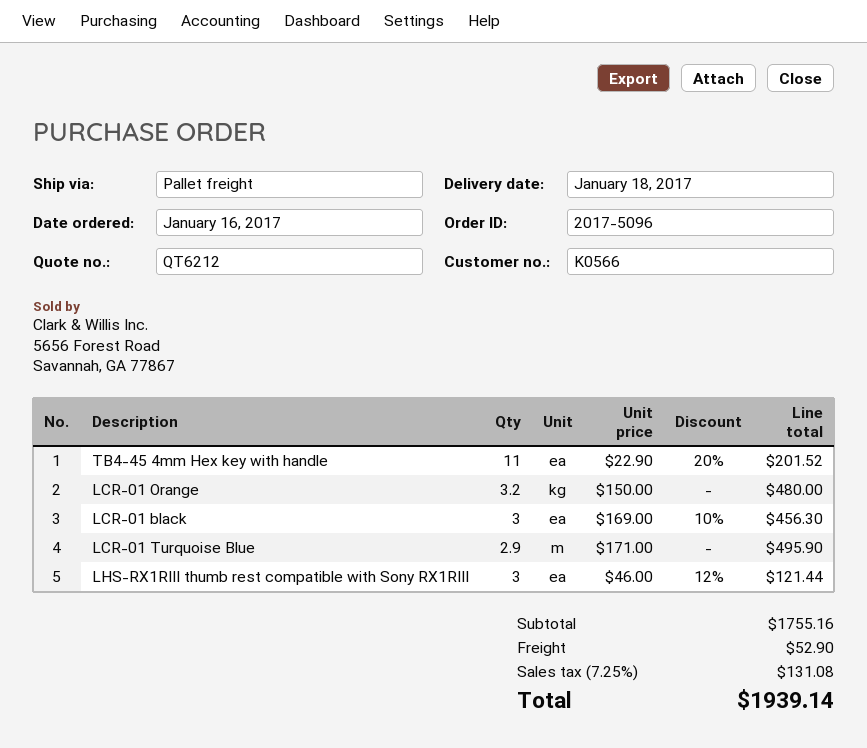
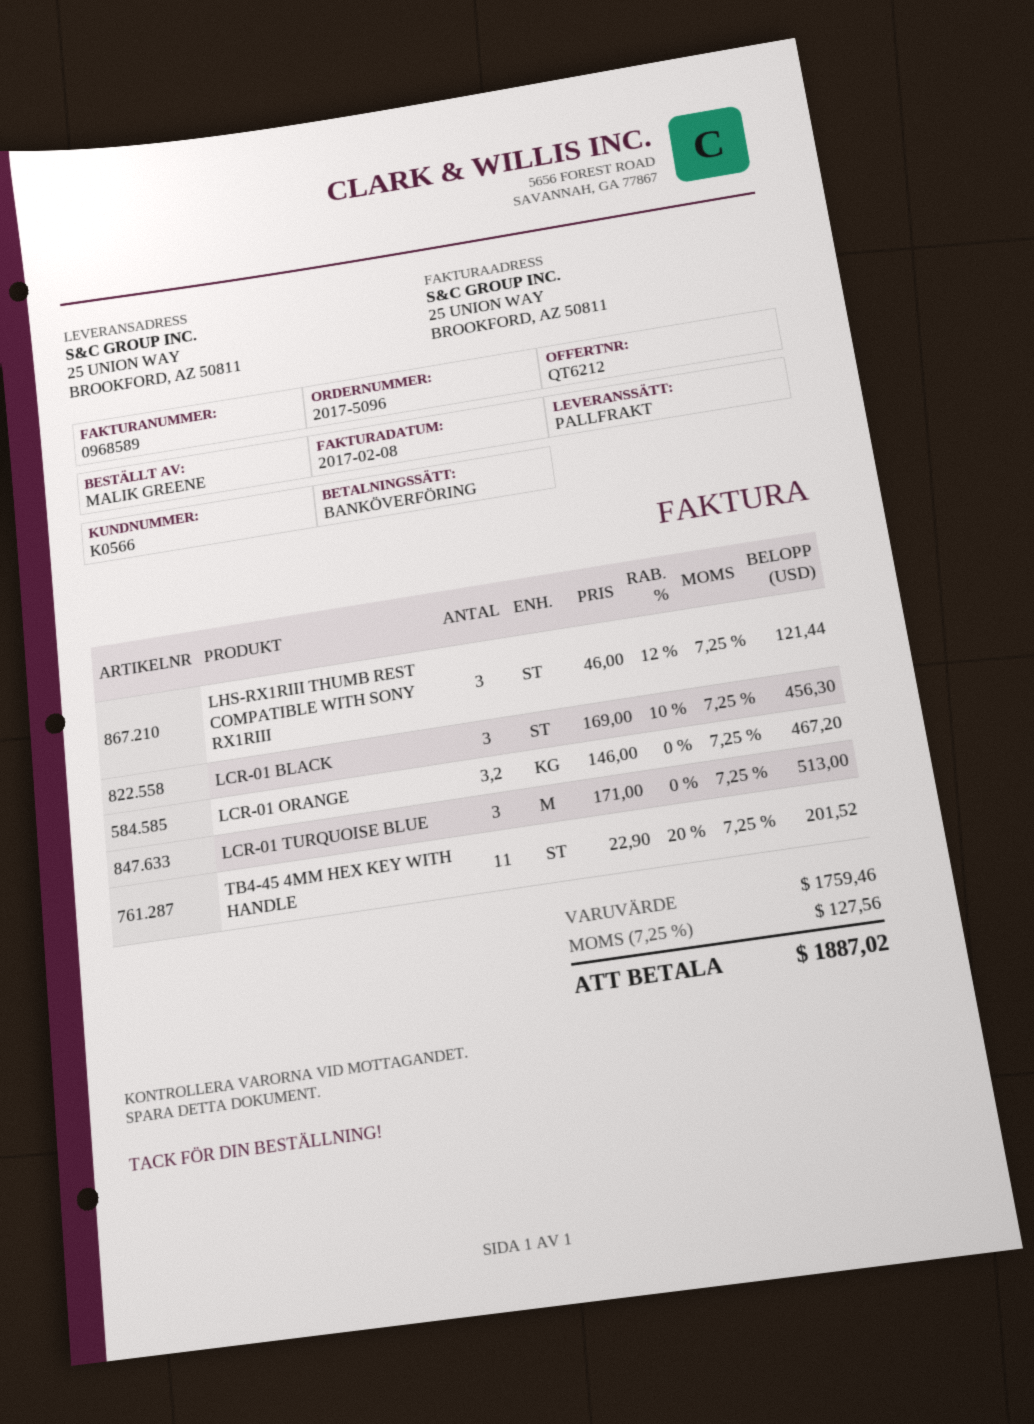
LCR-01 Orange: 3.2 x 150.00 = 480.00 -> 3.2 x 146.00 = 467.20
LCR-01 Turquoise Blue: 2.9 x 171.00 = 495.90 -> 3 x 171.00 = 513.00
subtotal: 1755.16 -> 1759.46
shipping: 52.90 -> none
tax: 7.25% = 131.08 -> 7.25% = 127.56
total: 1939.14 -> 1887.02

